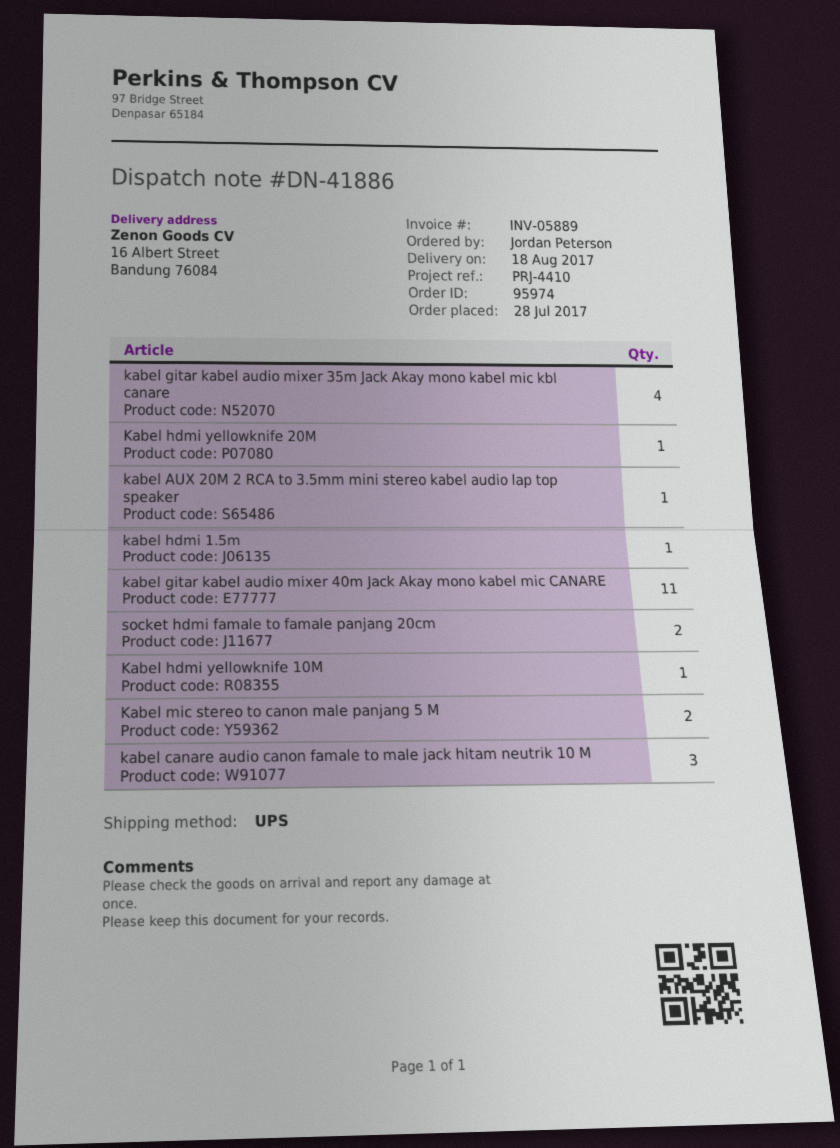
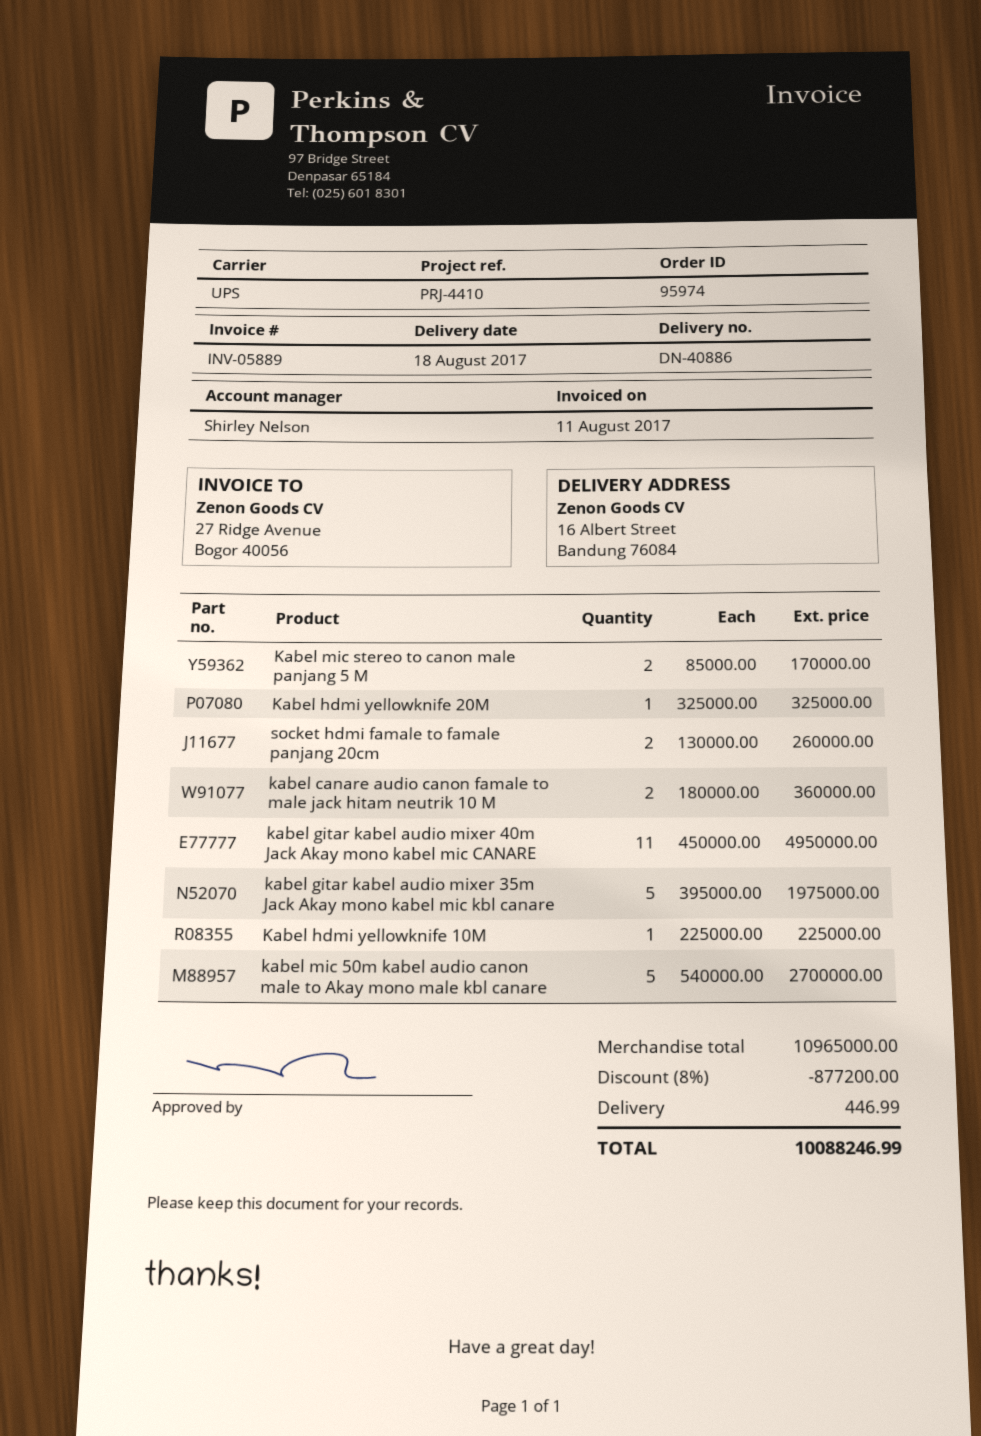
delivery note number: DN-41886 -> DN-40886
kabel gitar kabel audio mixer 35m Jack Akay mono kabel mic kbl canare: 4 -> 5
kabel AUX 20M 2 RCA to 3.5mm mini stereo kabel audio lap top speaker: 1 -> none
kabel hdmi 1.5m: 1 -> none
kabel canare audio canon famale to male jack hitam neutrik 10 M: 3 -> 2
kabel mic 50m kabel audio canon male to Akay mono male kbl canare: none -> 5

